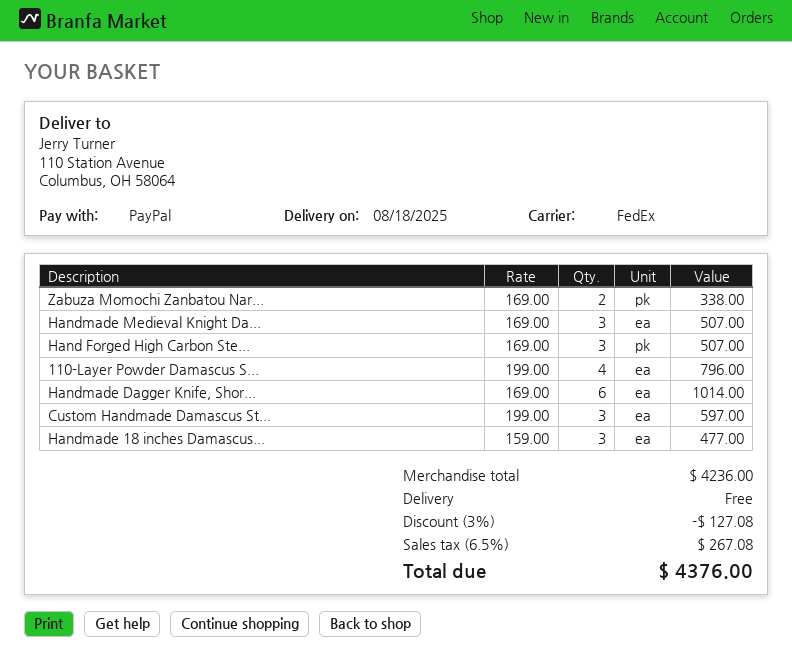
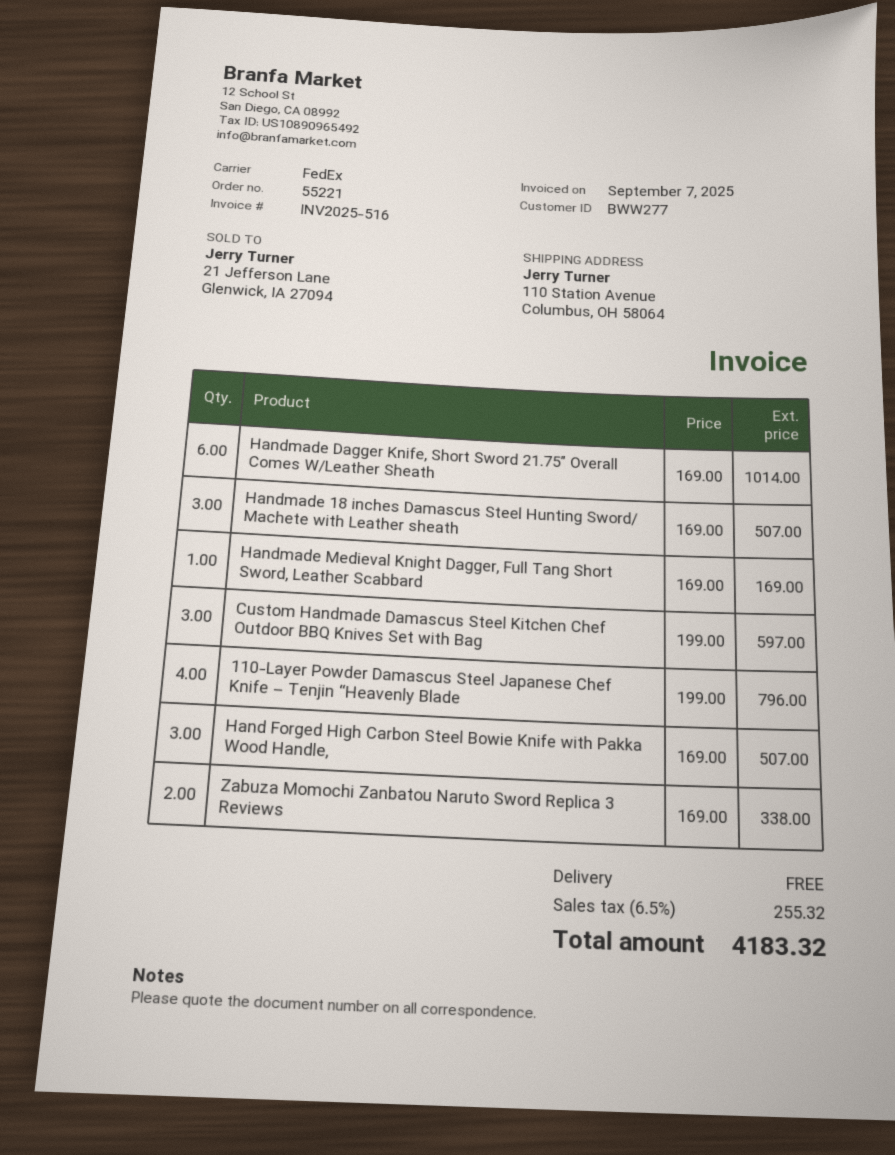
Handmade Medieval Knight Da...: 3 x 169.00 = 507.00 -> 1 x 169.00 = 169.00
Handmade 18 inches Damascus...: 3 x 159.00 = 477.00 -> 3 x 169.00 = 507.00
discount: 3% = 127.08 -> none
tax: 6.5% = 267.08 -> 6.5% = 255.32
total: 4376.00 -> 4183.32

